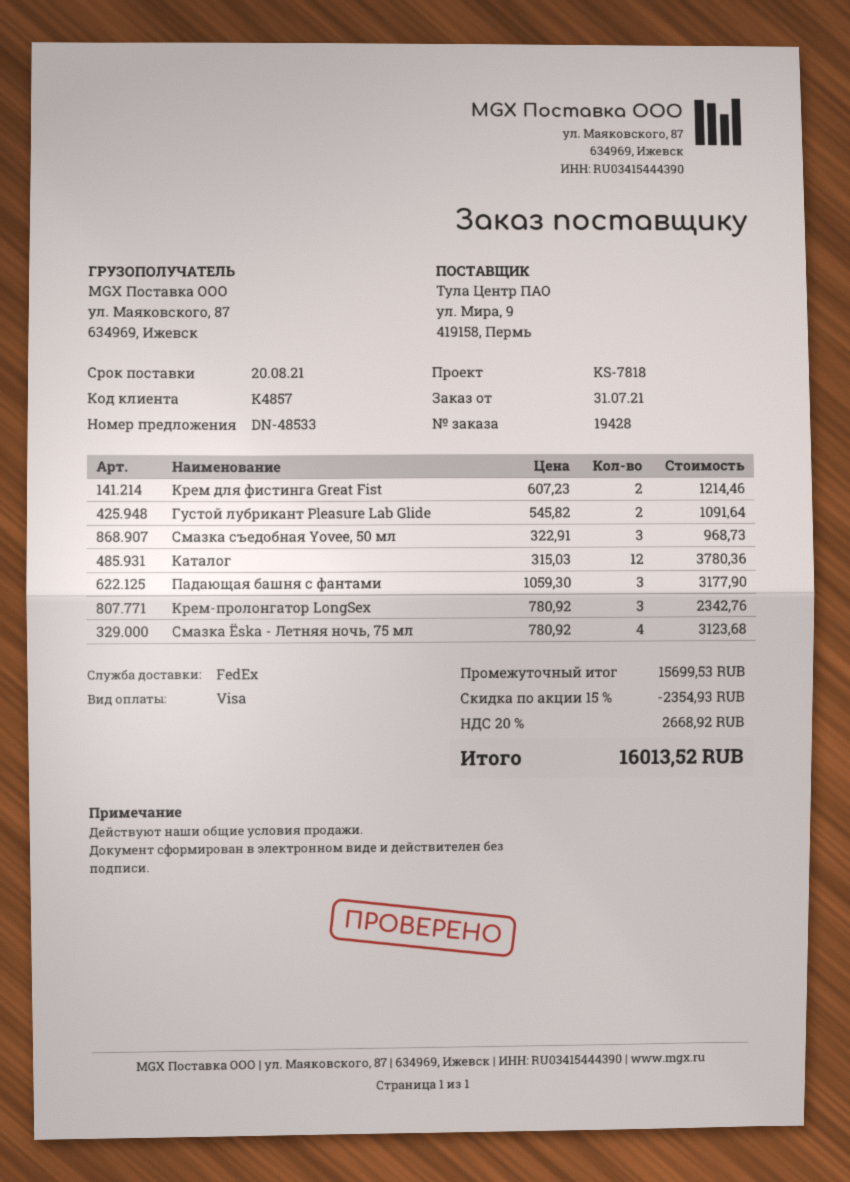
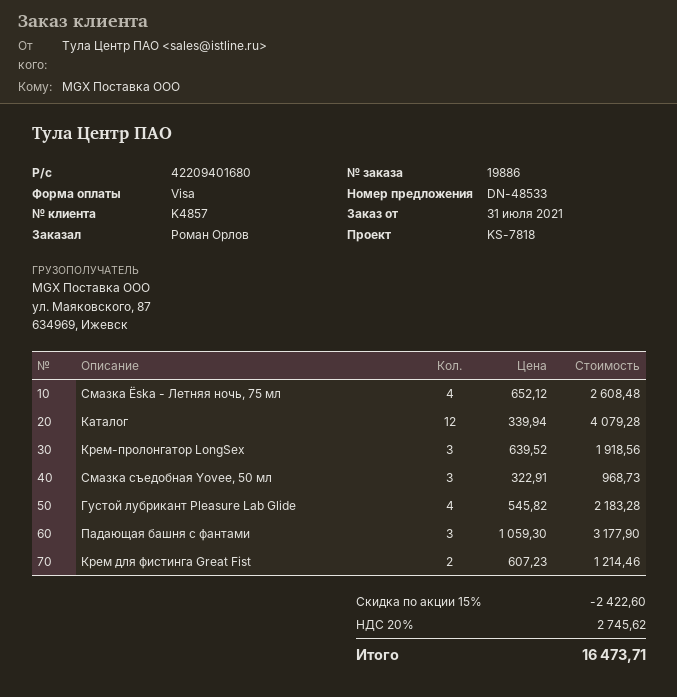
order number: 19428 -> 19886
Густой лубрикант Pleasure Lab Glide: 2 x 545.82 = 1091.64 -> 4 x 545.82 = 2183.28
Каталог: 12 x 315.03 = 3780.36 -> 12 x 339.94 = 4079.28
Крем-пролонгатор LongSex: 3 x 780.92 = 2342.76 -> 3 x 639.52 = 1918.56
Смазка Ёska - Летняя ночь, 75 мл: 4 x 780.92 = 3123.68 -> 4 x 652.12 = 2608.48
discount: 15% = 2354.93 -> 15% = 2422.60
tax: 20% = 2668.92 -> 20% = 2745.62
total: 16013.52 -> 16473.71

